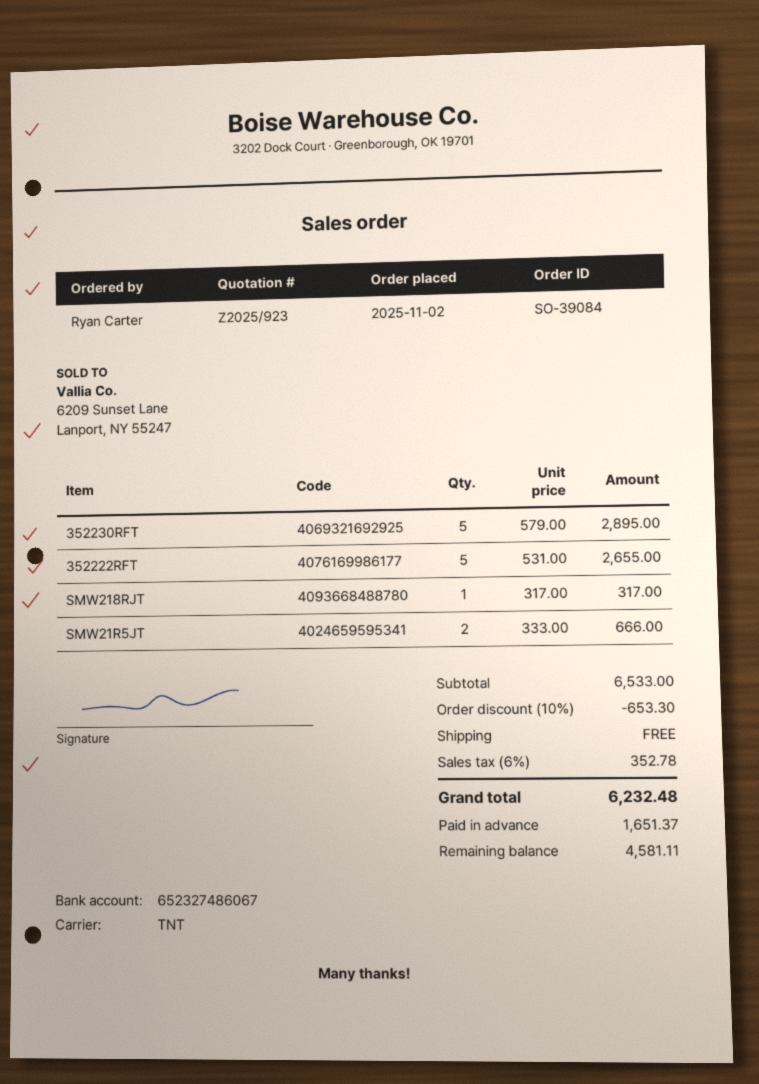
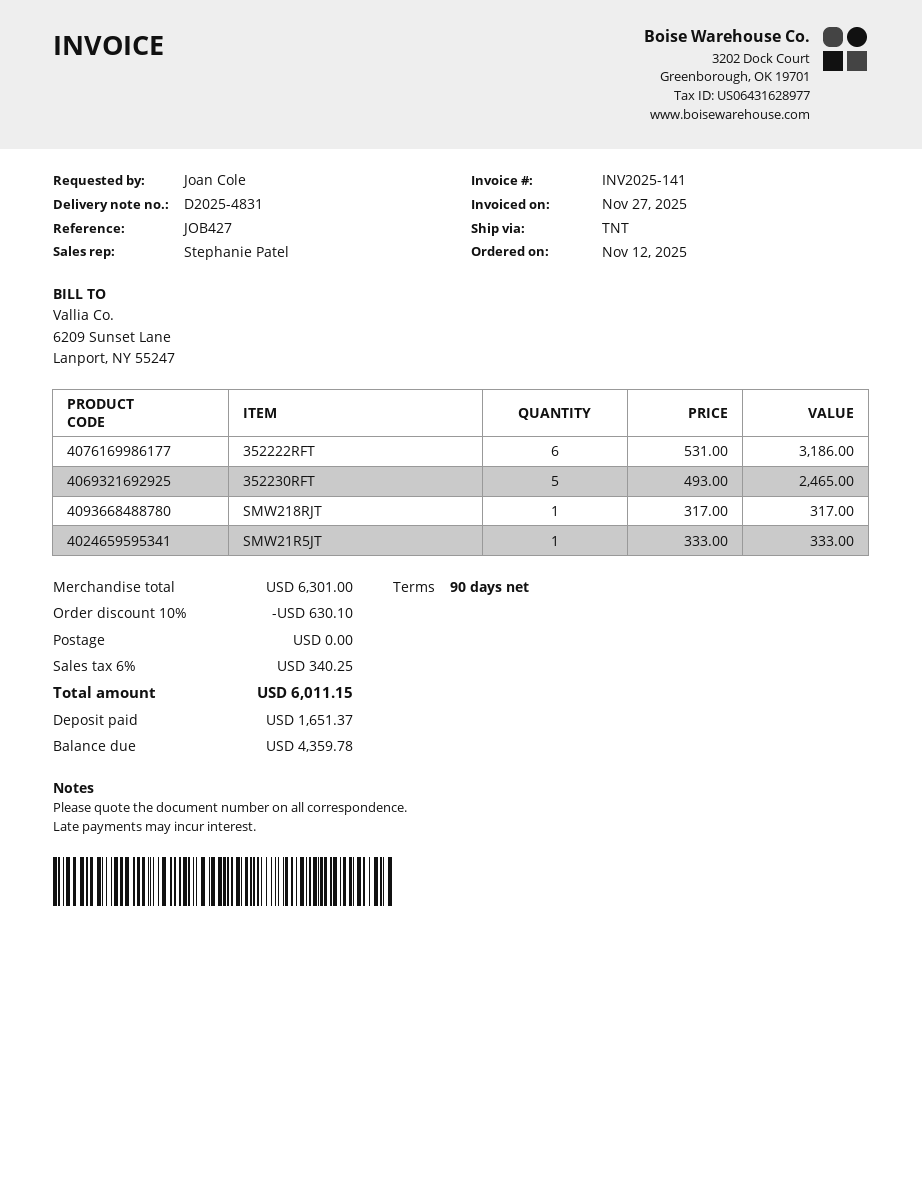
order date: 2025-11-02 -> 2025-11-12
ordered by: Ryan Carter -> Joan Cole
352230RFT: 5 x 579.00 = 2895.00 -> 5 x 493.00 = 2465.00
352222RFT: 5 x 531.00 = 2655.00 -> 6 x 531.00 = 3186.00
SMW21R5JT: 2 x 333.00 = 666.00 -> 1 x 333.00 = 333.00
subtotal: 6533.00 -> 6301.00
discount: 10% = 653.30 -> 10% = 630.10
tax: 6% = 352.78 -> 6% = 340.25
total: 6232.48 -> 6011.15
balance: 4581.11 -> 4359.78

